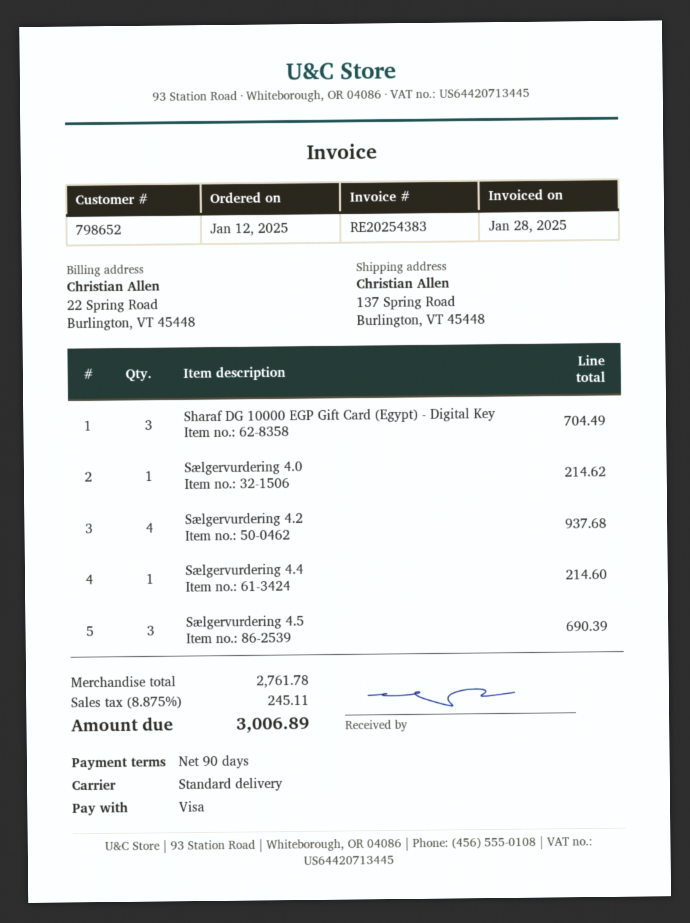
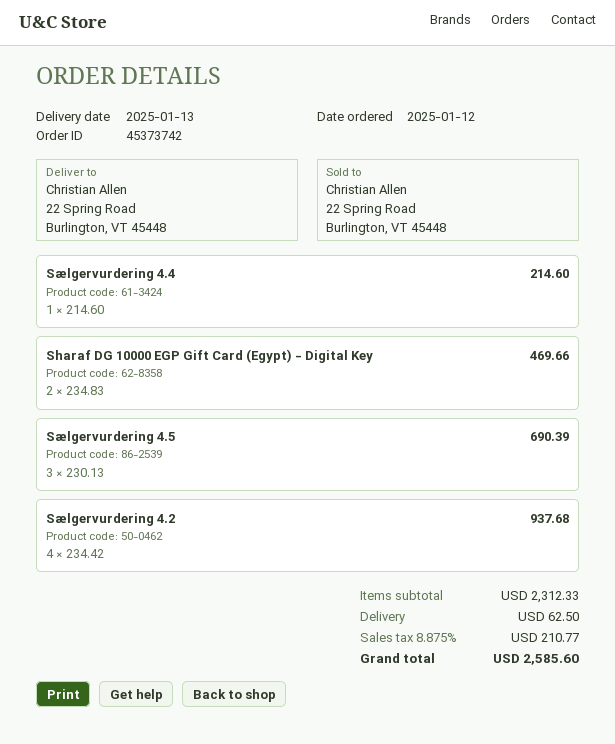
ship to: 137 Spring Road, Burlington, VT 45448 -> 22 Spring Road, Burlington, VT 45448
Sharaf DG 10000 EGP Gift Card (Egypt) - Digital Key: 3 for 704.49 -> 2 for 469.66
Sælgervurdering 4.0: 1 for 214.62 -> none
subtotal: 2761.78 -> 2312.33
shipping: none -> 62.50
tax: 8.875% = 245.11 -> 8.875% = 210.77
total: 3006.89 -> 2585.60

